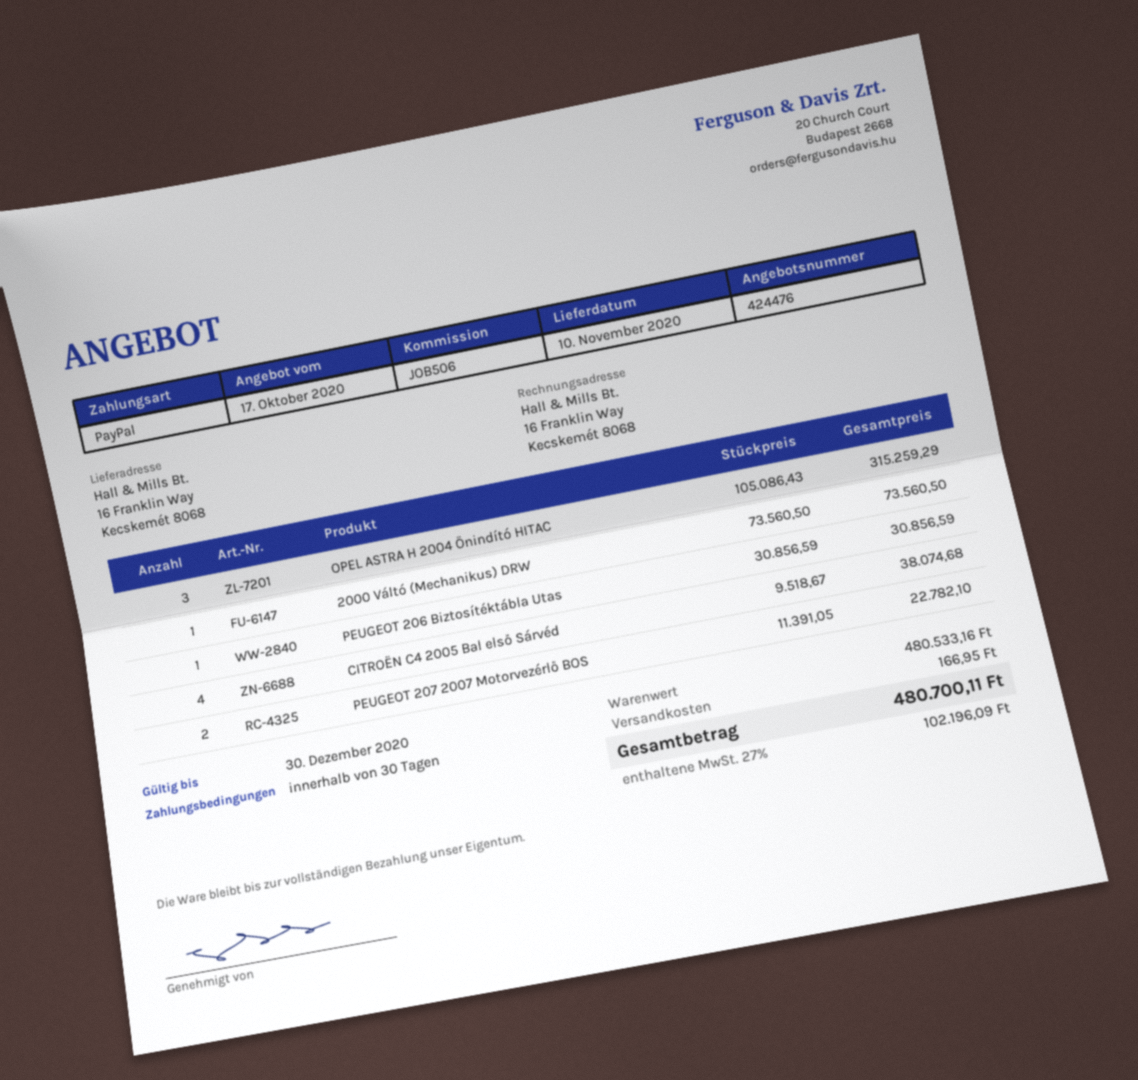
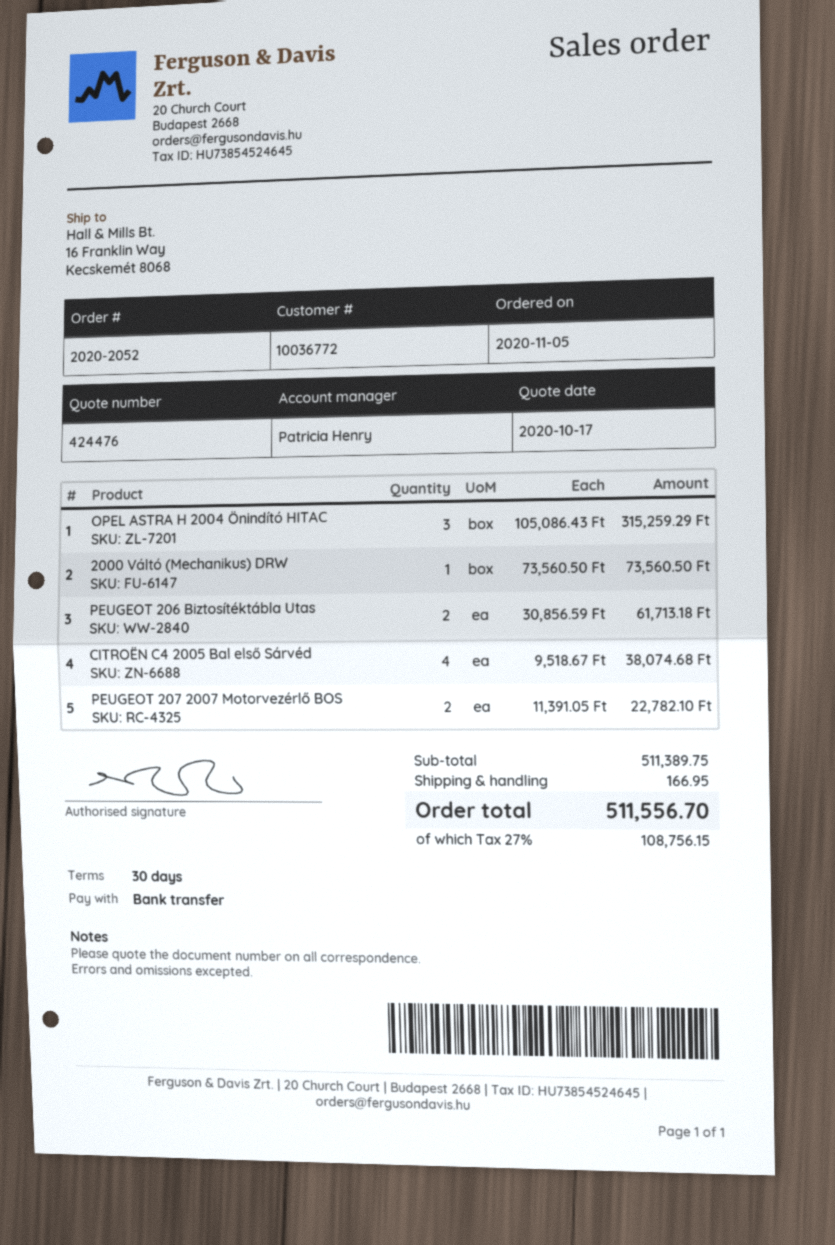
payment method: PayPal -> bank transfer
PEUGEOT 206 Biztosítéktábla Utas: 1 x 30856.59 = 30856.59 -> 2 x 30856.59 = 61713.18
subtotal: 480533.16 -> 511389.75
tax: 27% = 102196.09 -> 27% = 108756.15
total: 480700.11 -> 511556.70

